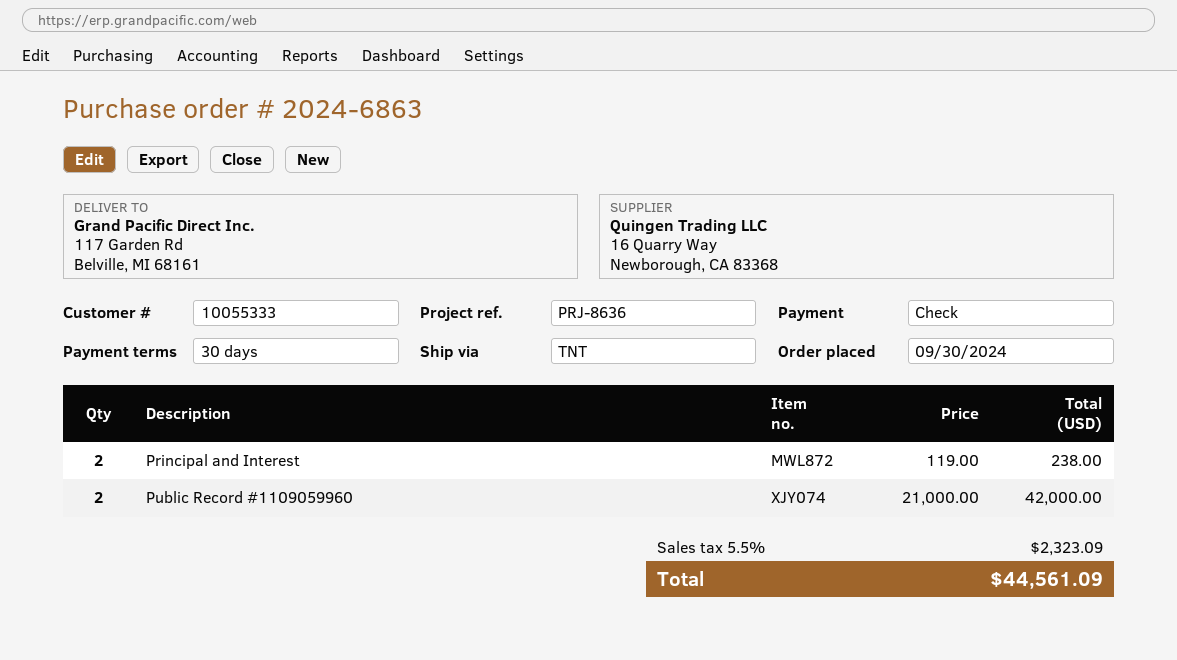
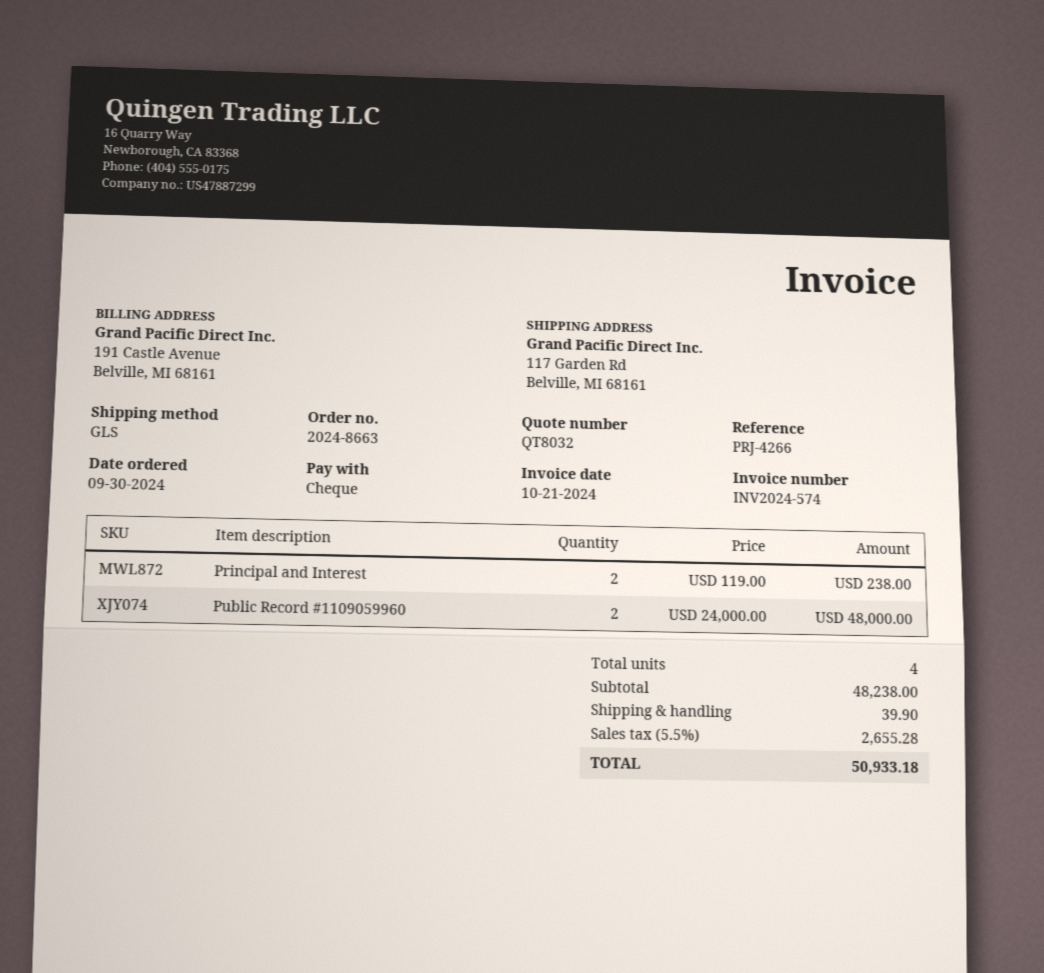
order number: 2024-6863 -> 2024-8663
reference: PRJ-8636 -> PRJ-4266
shipping method: TNT -> GLS
Public Record #1109059960: 2 x 21000.00 = 42000.00 -> 2 x 24000.00 = 48000.00
shipping: none -> 39.90
tax: 5.5% = 2323.09 -> 5.5% = 2655.28
total: 44561.09 -> 50933.18

